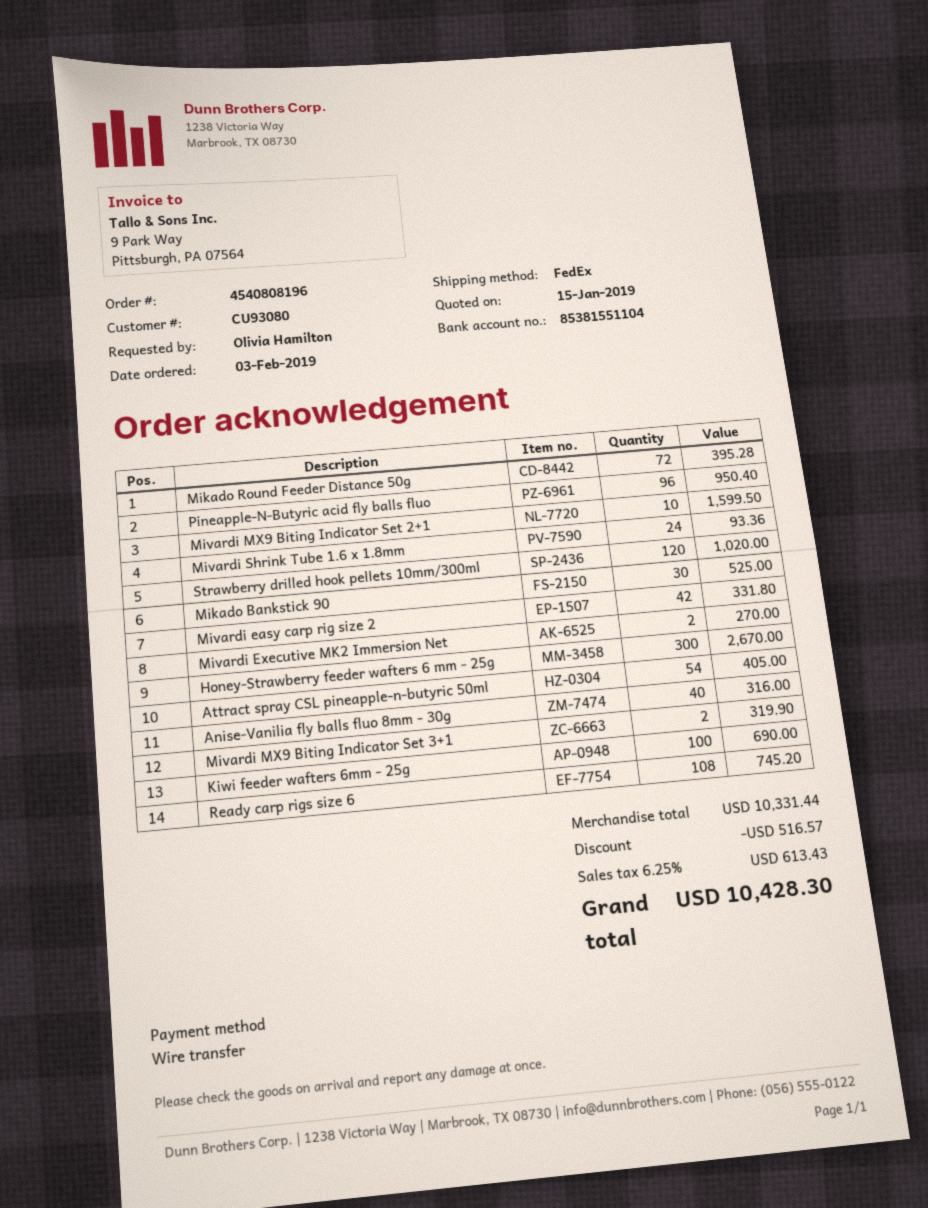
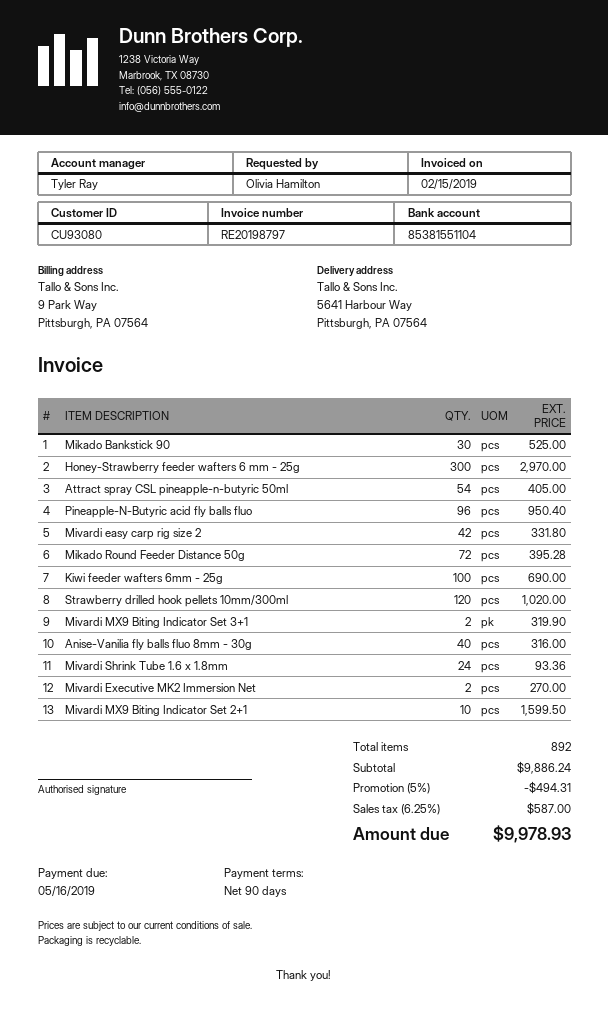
Honey-Strawberry feeder wafters 6 mm - 25g: 300 for 2670.00 -> 300 for 2970.00
Ready carp rigs size 6: 108 for 745.20 -> none
subtotal: 10331.44 -> 9886.24
discount: 516.57 -> 494.31
tax: 6.25% = 613.43 -> 6.25% = 587.00
total: 10428.30 -> 9978.93

